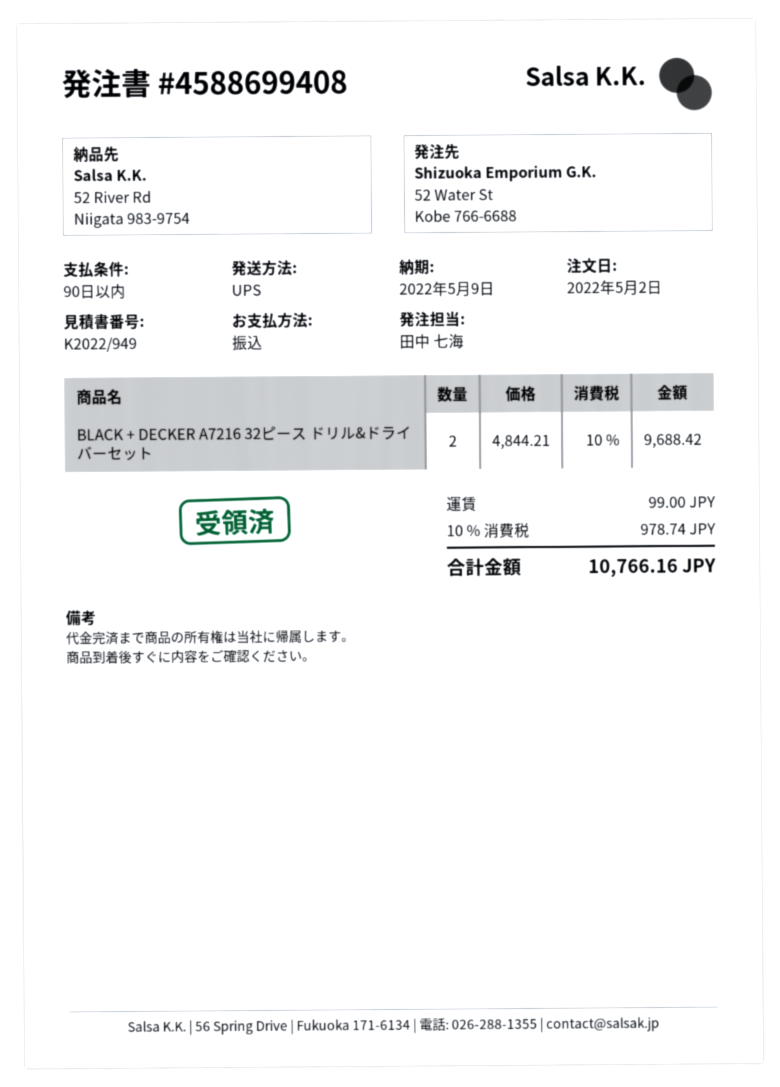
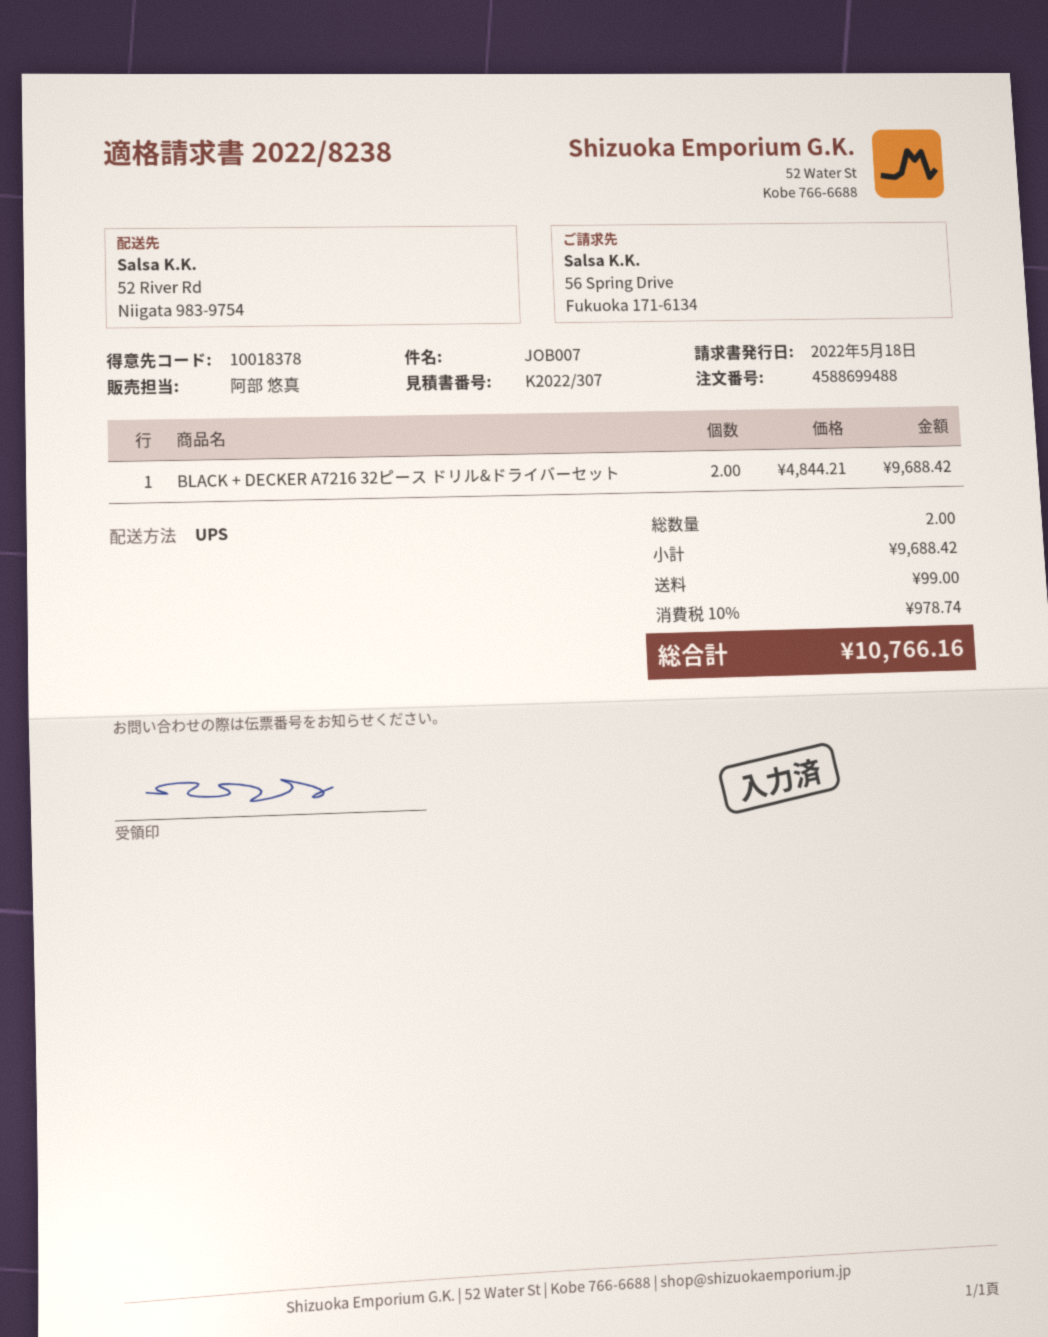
quote number: K2022/949 -> K2022/307
order number: 4588699408 -> 4588699488

